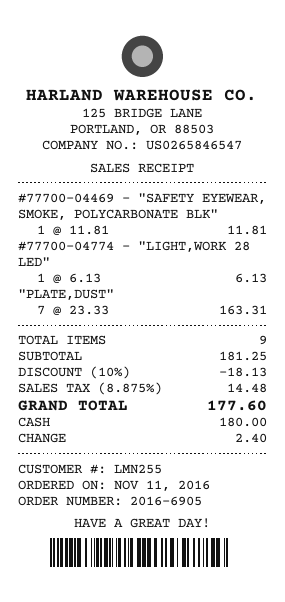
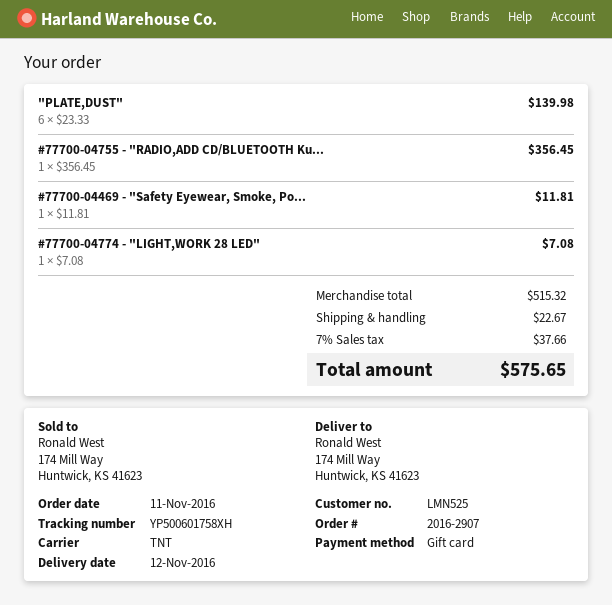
order number: 2016-6905 -> 2016-2907
customer number: LMN255 -> LMN525
payment method: cash -> gift card
#77700-04774 - "LIGHT,WORK 28 LED": 1 x 6.13 = 6.13 -> 1 x 7.08 = 7.08
"PLATE,DUST": 7 x 23.33 = 163.31 -> 6 x 23.33 = 139.98
#77700-04755 - "RADIO,ADD CD/BLUETOOTH Ku...: none -> 1 x 356.45 = 356.45
subtotal: 181.25 -> 515.32
discount: 10% = 18.13 -> none
shipping: none -> 22.67
tax: 8.875% = 14.48 -> 7% = 37.66
total: 177.60 -> 575.65

